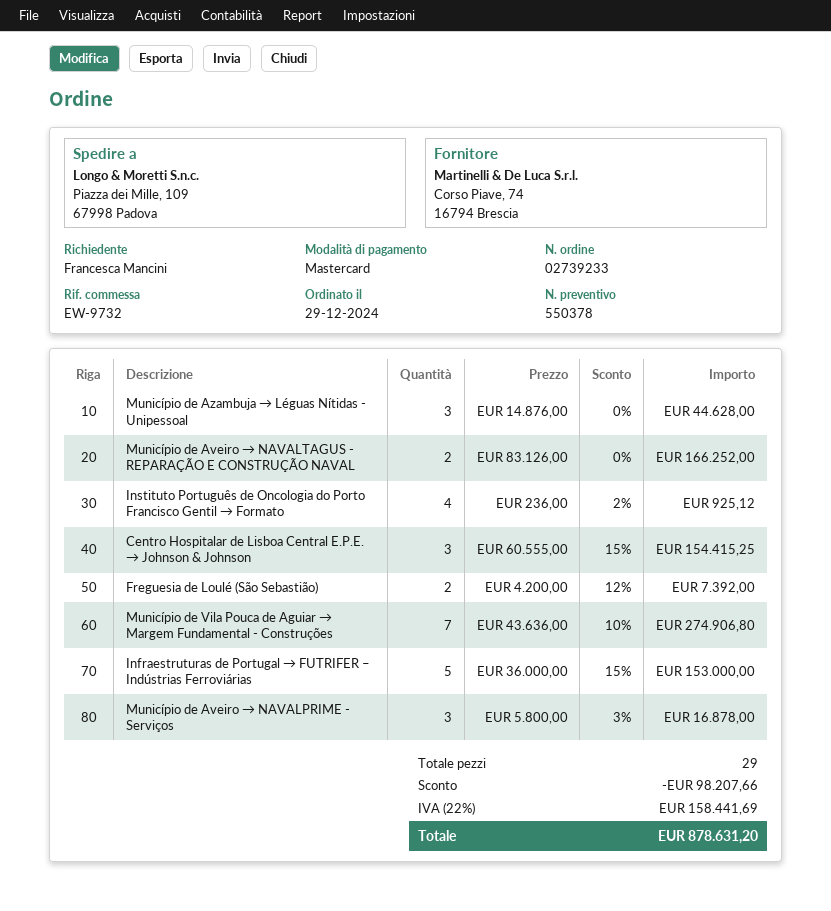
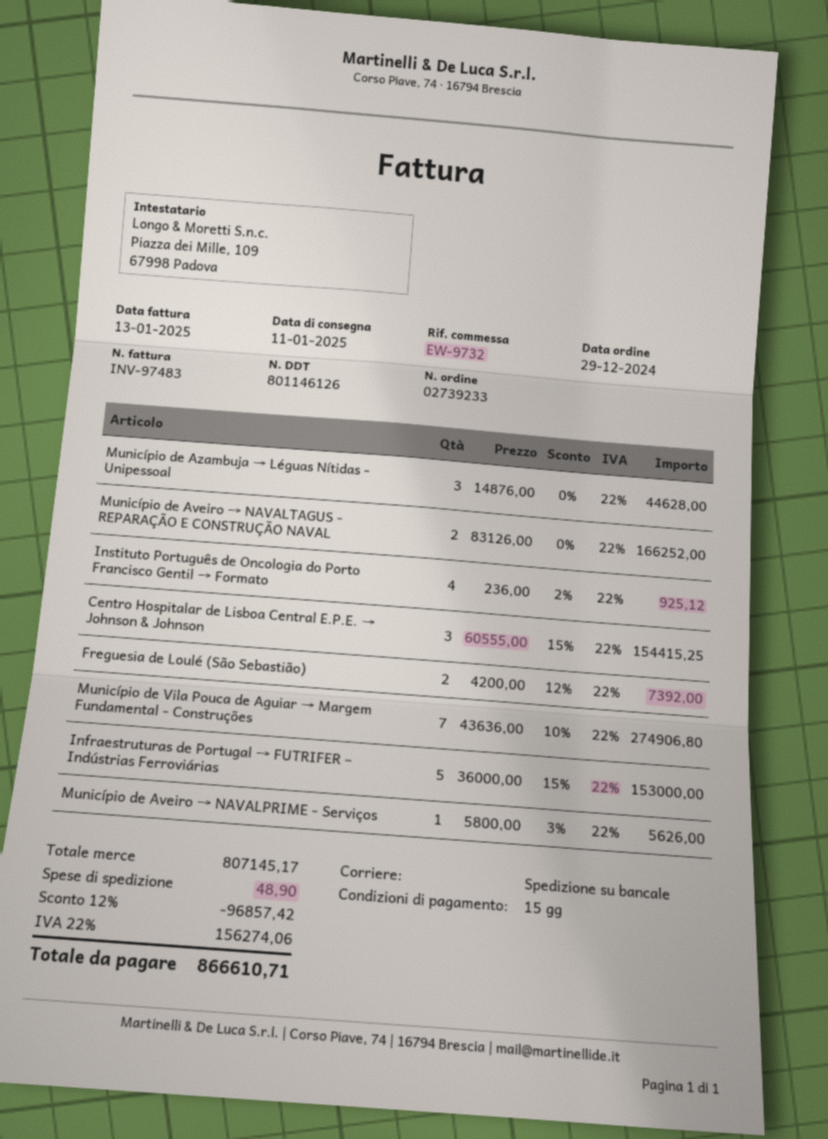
Município de Aveiro → NAVALPRIME - Serviços: 3 x 5800.00 - 3% = 16878.00 -> 1 x 5800.00 - 3% = 5626.00
discount: 98207.66 -> 96857.42
shipping: none -> 48.90
tax: 22% = 158441.69 -> 22% = 156274.06
total: 878631.20 -> 866610.71

